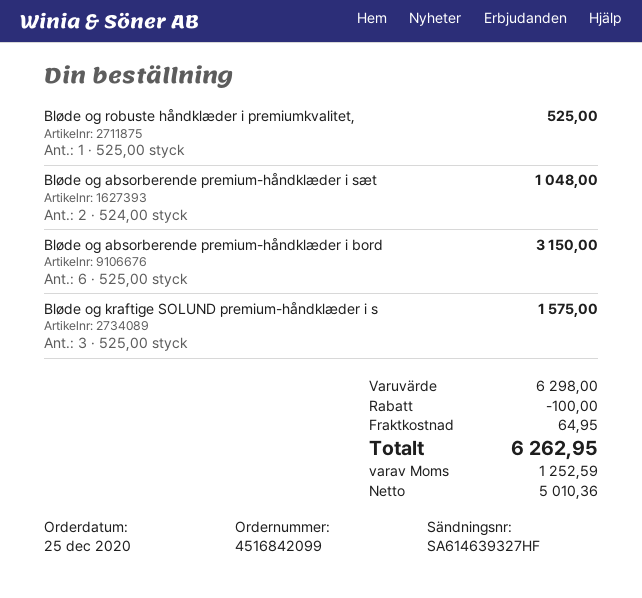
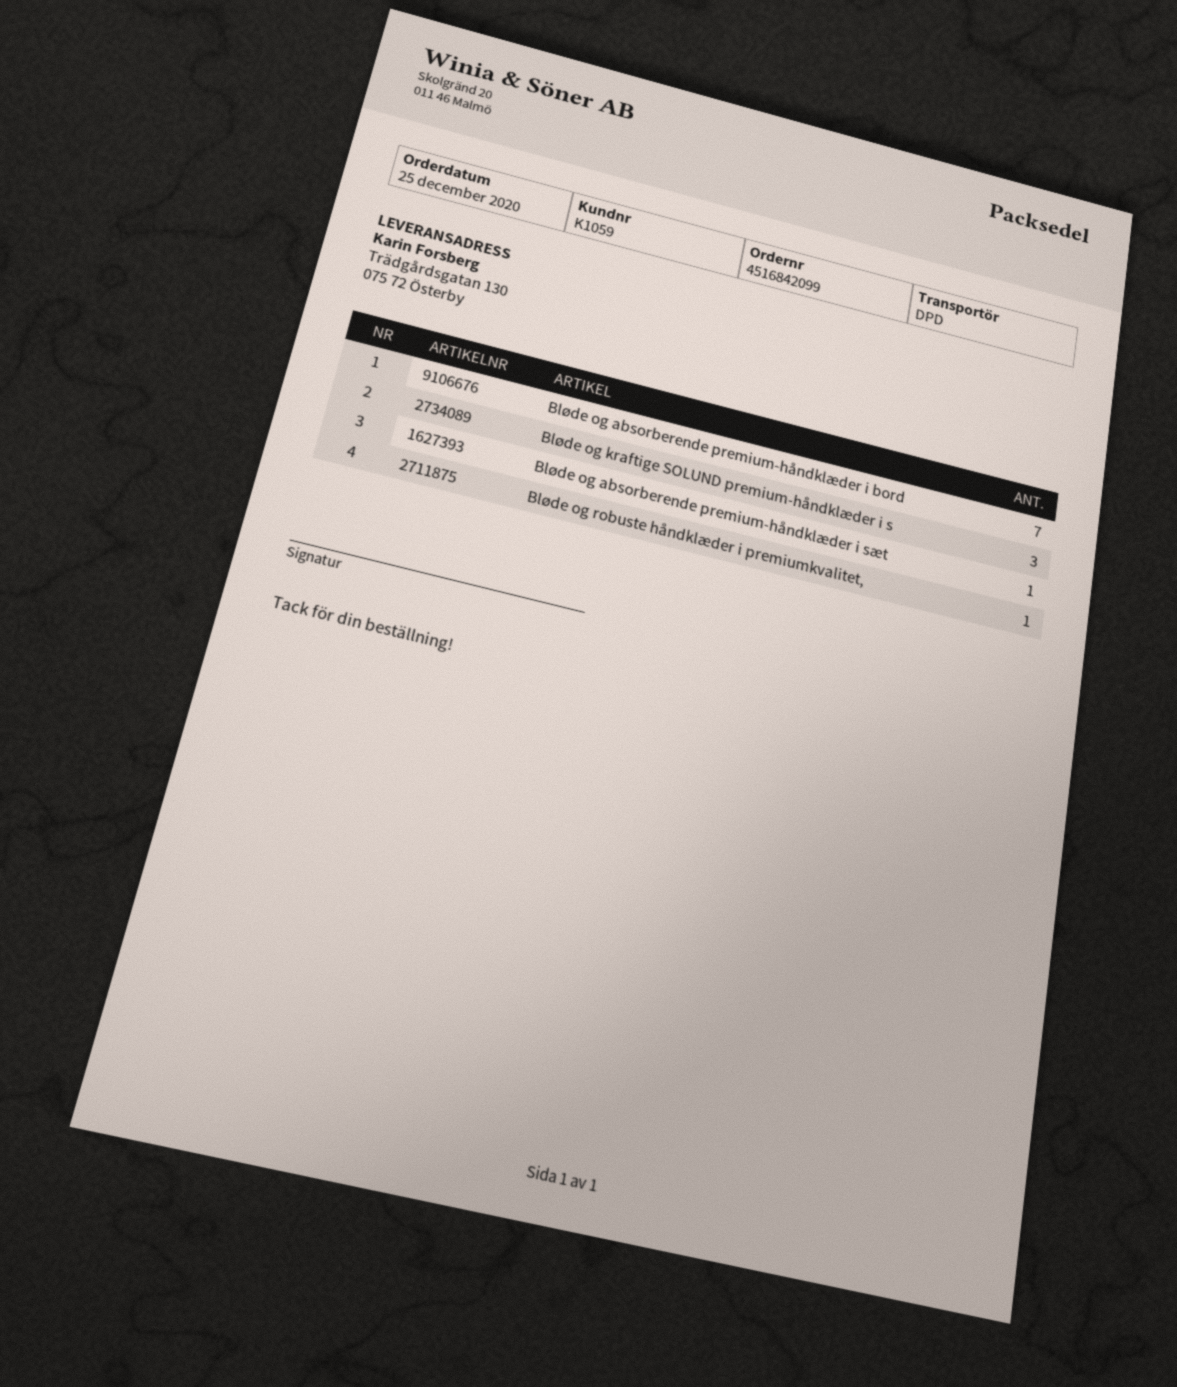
Bløde og absorberende premium-håndklæder i sæt: 2 -> 1
Bløde og absorberende premium-håndklæder i bord: 6 -> 7

